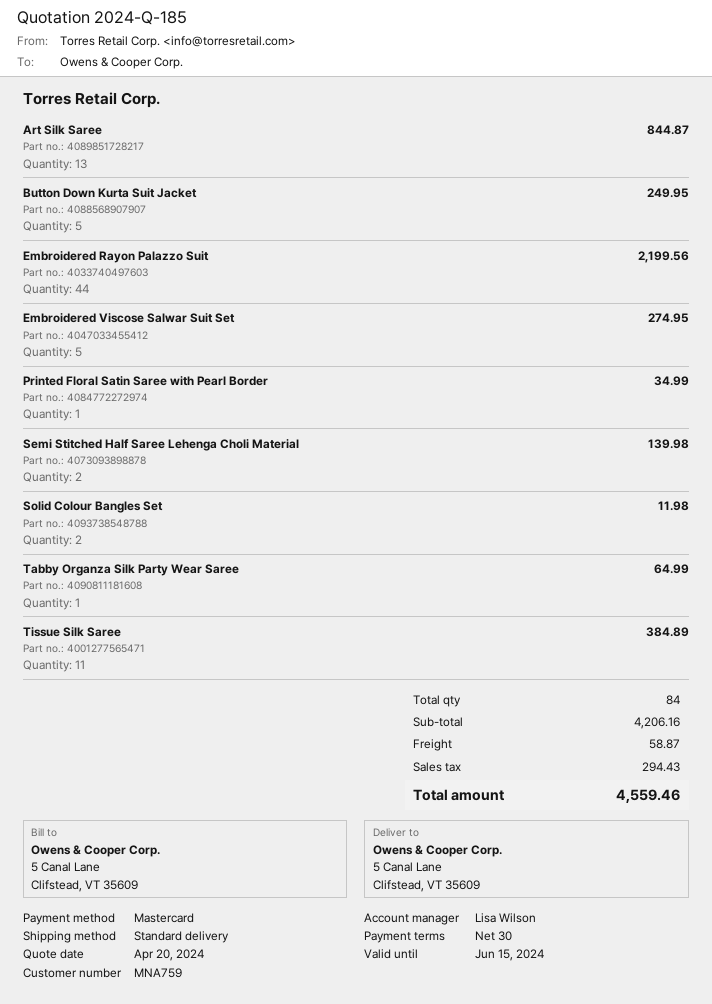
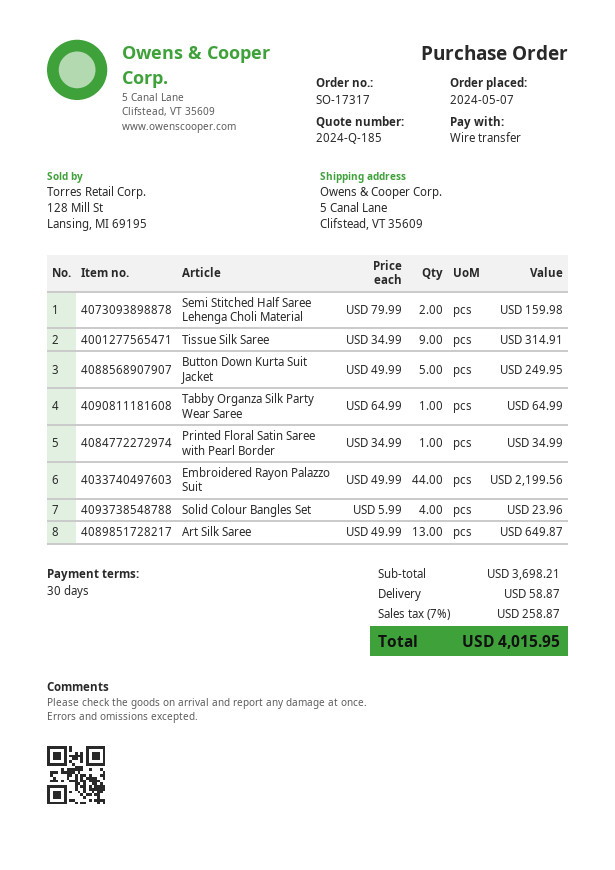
payment method: Mastercard -> bank transfer
Art Silk Saree: 13 for 844.87 -> 13 for 649.87
Embroidered Viscose Salwar Suit Set: 5 for 274.95 -> none
Semi Stitched Half Saree Lehenga Choli Material: 2 for 139.98 -> 2 for 159.98
Solid Colour Bangles Set: 2 for 11.98 -> 4 for 23.96
Tissue Silk Saree: 11 for 384.89 -> 9 for 314.91
subtotal: 4206.16 -> 3698.21
tax: 294.43 -> 258.87
total: 4559.46 -> 4015.95

